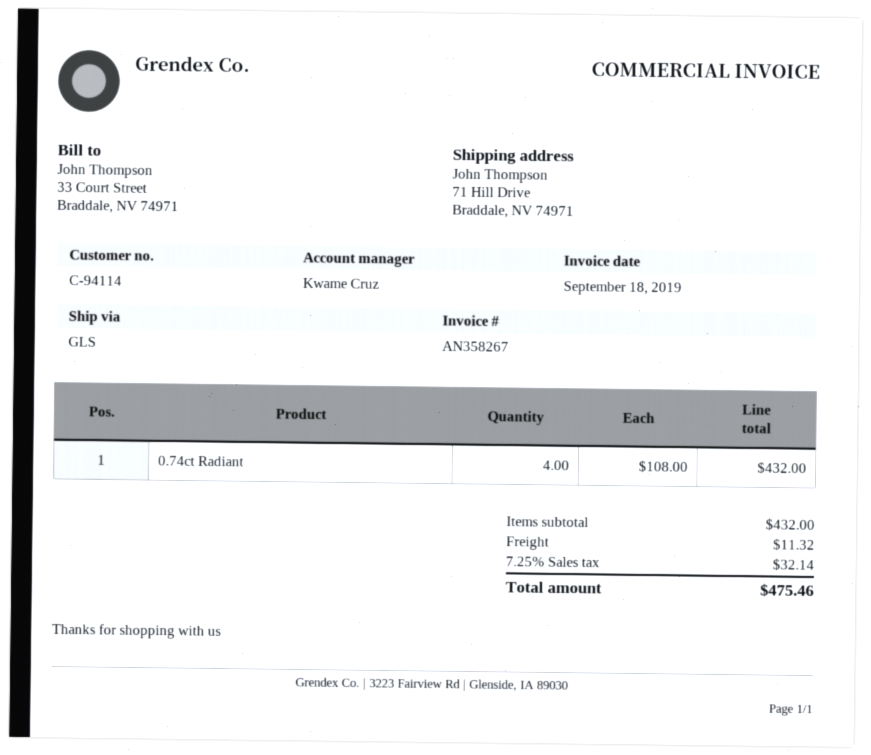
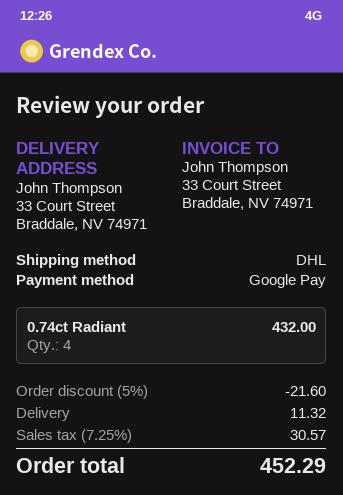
shipping method: GLS -> DHL
ship to: 71 Hill Drive, Braddale, NV 74971 -> 33 Court Street, Braddale, NV 74971
discount: none -> 5% = 21.60
tax: 7.25% = 32.14 -> 7.25% = 30.57
total: 475.46 -> 452.29

